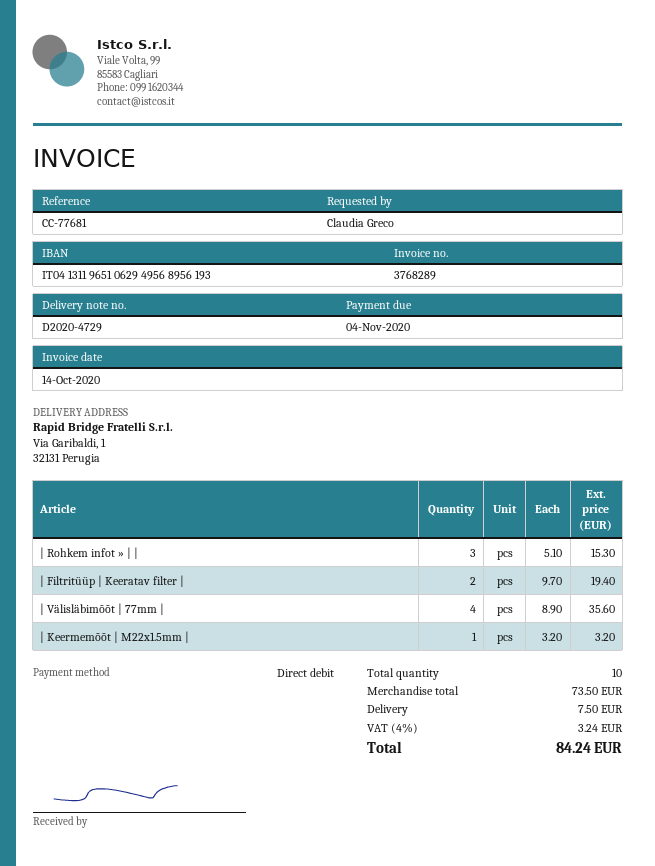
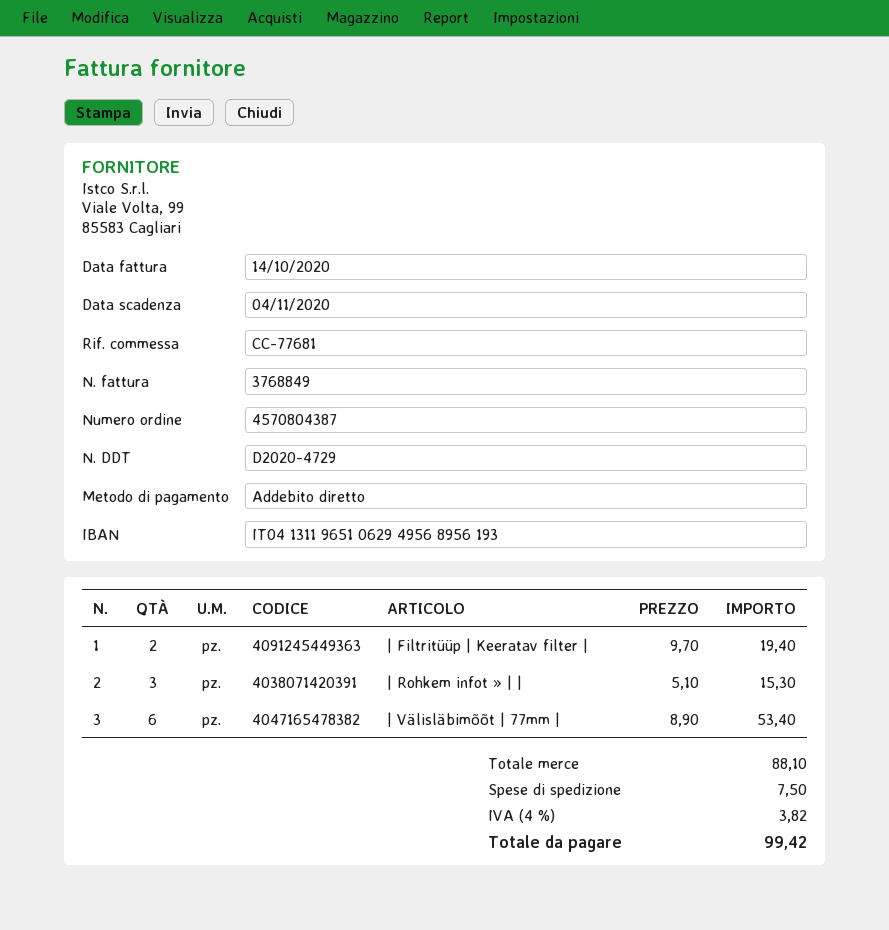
invoice number: 3768289 -> 3768849
| Välisläbimõõt | 77mm |: 4 x 8.90 = 35.60 -> 6 x 8.90 = 53.40
| Keermemõõt | M22x1.5mm |: 1 x 3.20 = 3.20 -> none
subtotal: 73.50 -> 88.10
tax: 4% = 3.24 -> 4% = 3.82
total: 84.24 -> 99.42

